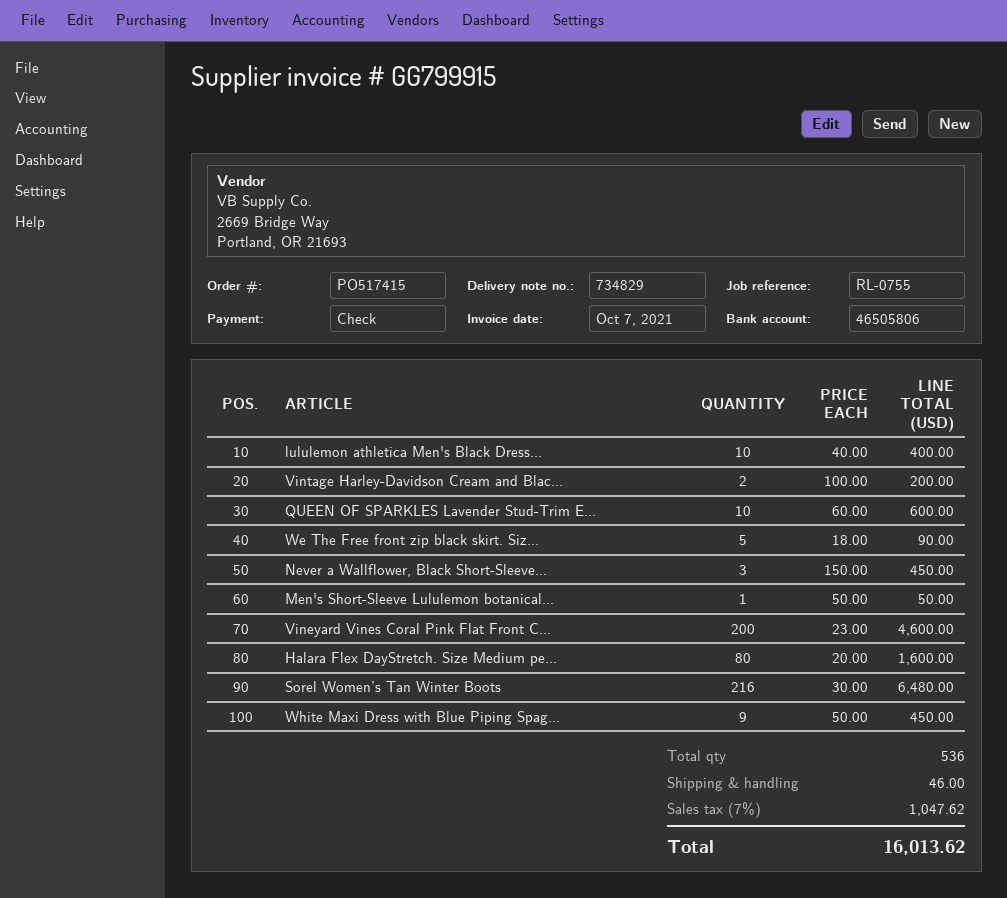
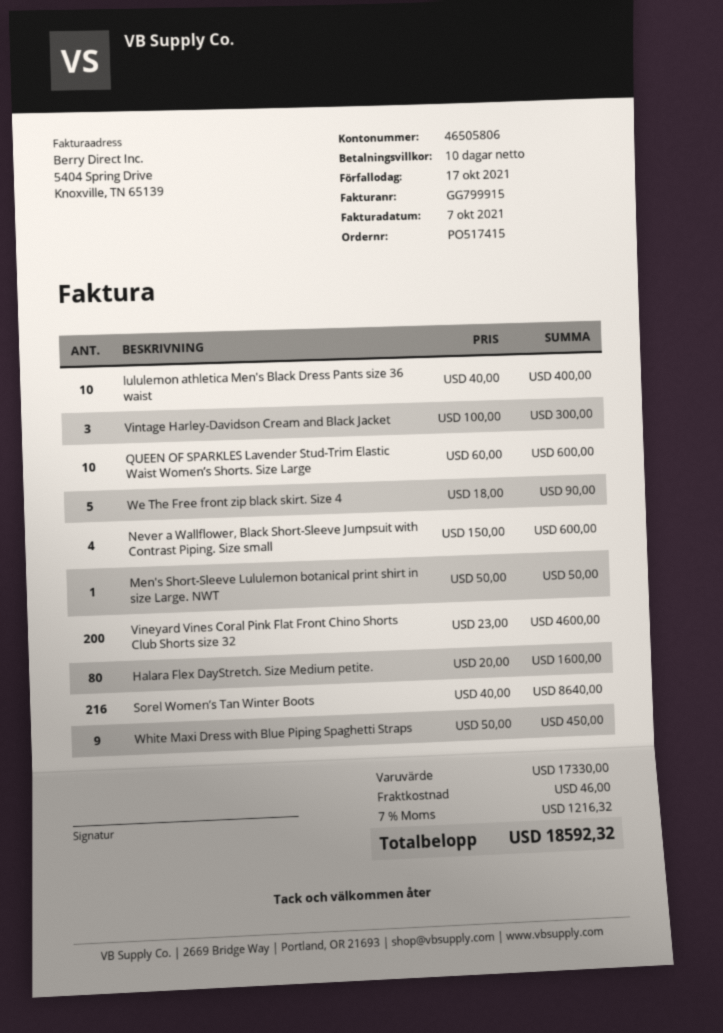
Vintage Harley-Davidson Cream and Blac...: 2 x 100.00 = 200.00 -> 3 x 100.00 = 300.00
Never a Wallflower, Black Short-Sleeve...: 3 x 150.00 = 450.00 -> 4 x 150.00 = 600.00
Sorel Women’s Tan Winter Boots: 216 x 30.00 = 6480.00 -> 216 x 40.00 = 8640.00
tax: 7% = 1047.62 -> 7% = 1216.32
total: 16013.62 -> 18592.32

